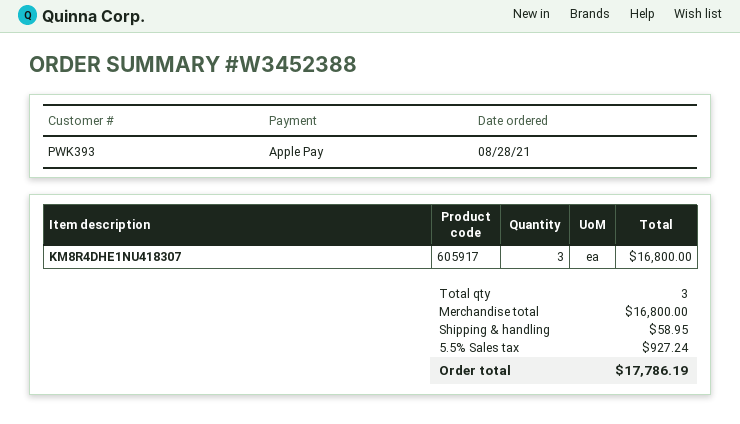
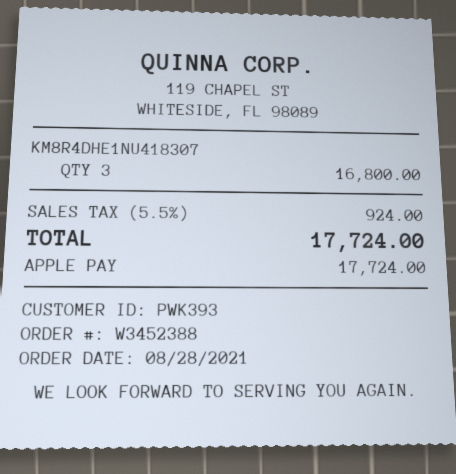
shipping: 58.95 -> none
tax: 5.5% = 927.24 -> 5.5% = 924.00
total: 17786.19 -> 17724.00

